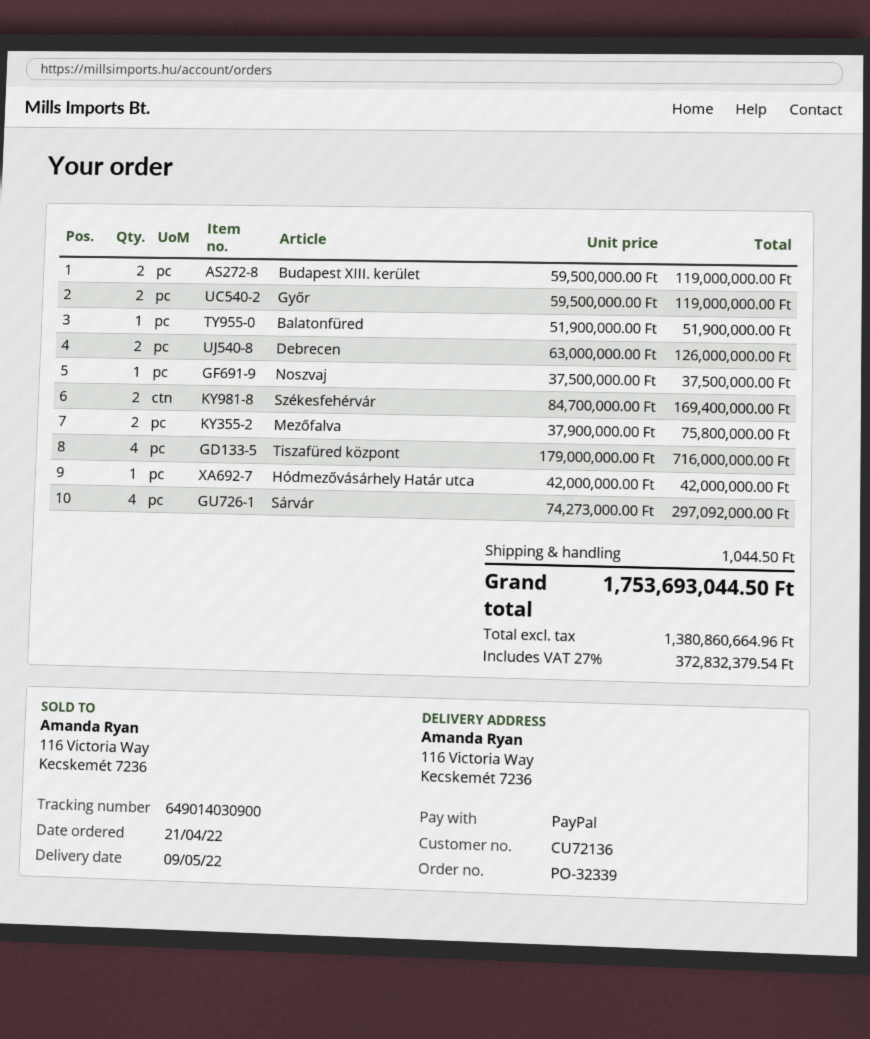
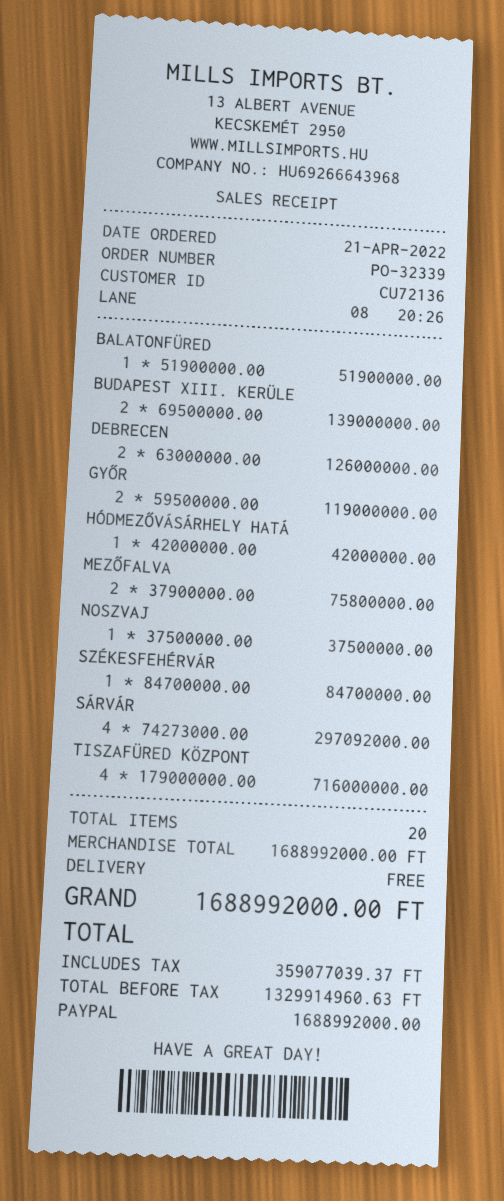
Budapest XIII. kerület: 2 x 59500000.00 = 119000000.00 -> 2 x 69500000.00 = 139000000.00
Székesfehérvár: 2 x 84700000.00 = 169400000.00 -> 1 x 84700000.00 = 84700000.00
shipping: 1044.50 -> 0.00
net: 1380860664.96 -> 1329914960.63
tax: 372832379.54 -> 359077039.37
total: 1753693044.50 -> 1688992000.00

